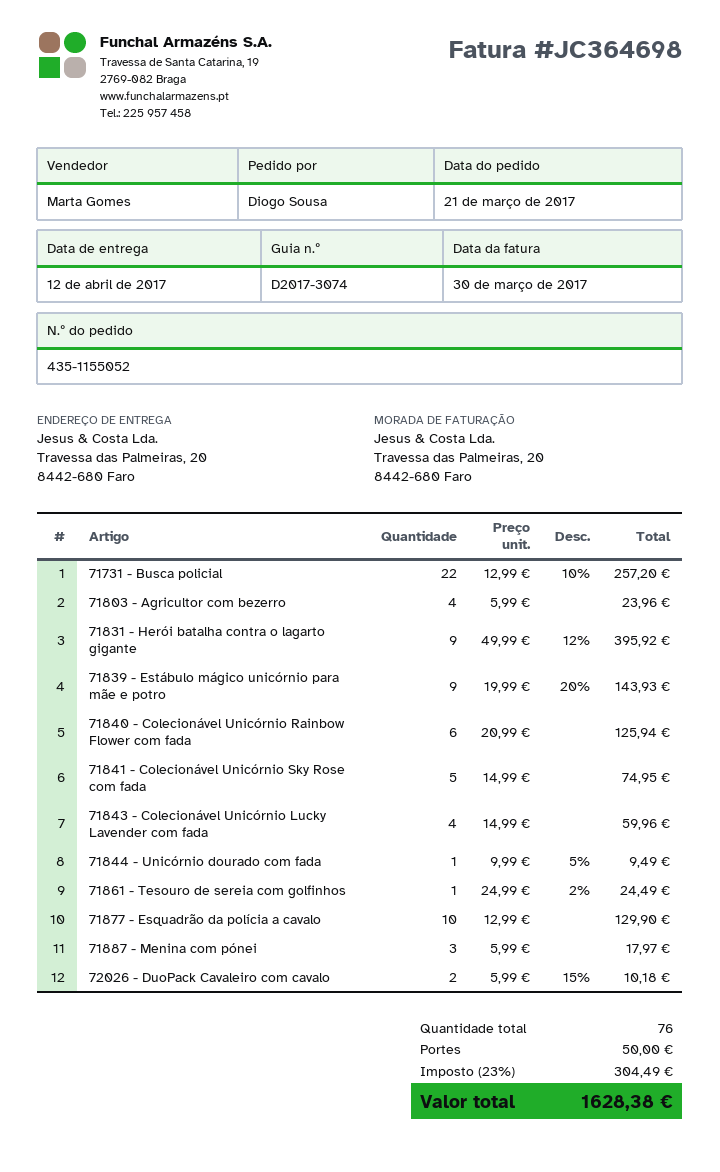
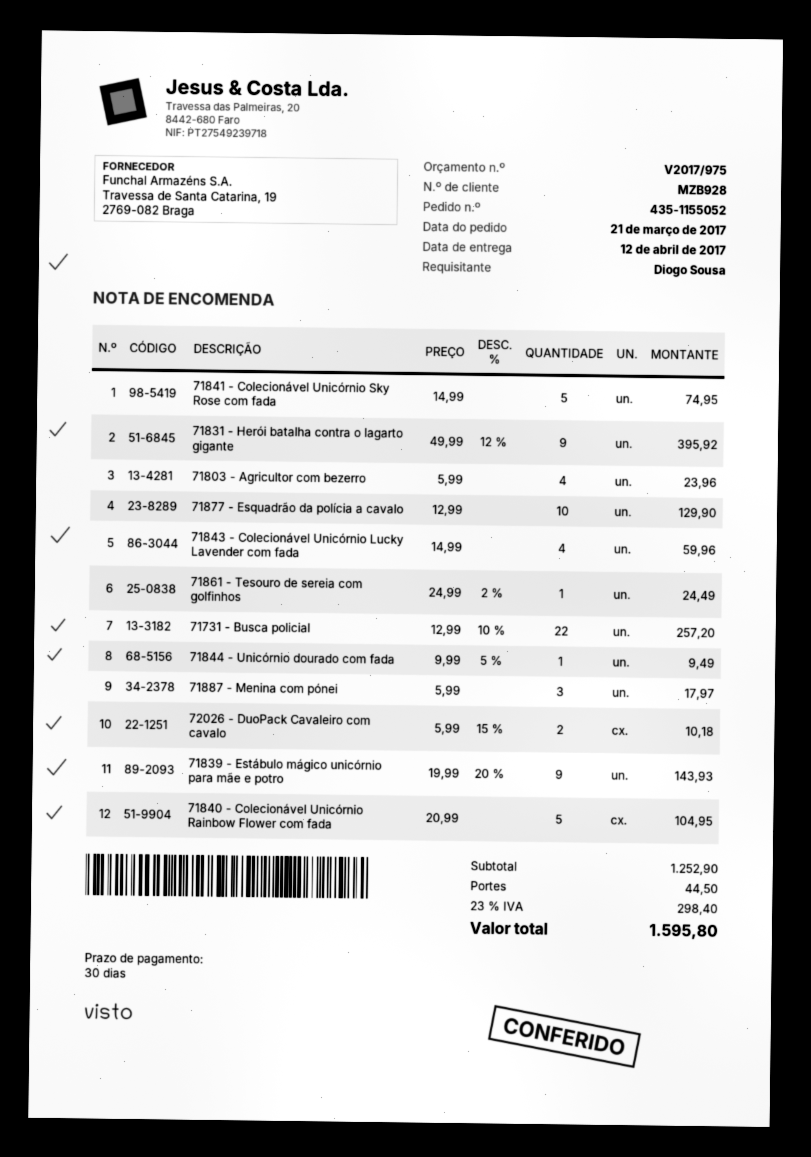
71840 - Colecionável Unicórnio Rainbow Flower com fada: 6 x 20.99 = 125.94 -> 5 x 20.99 = 104.95
shipping: 50.00 -> 44.50
tax: 23% = 304.49 -> 23% = 298.40
total: 1628.38 -> 1595.80

